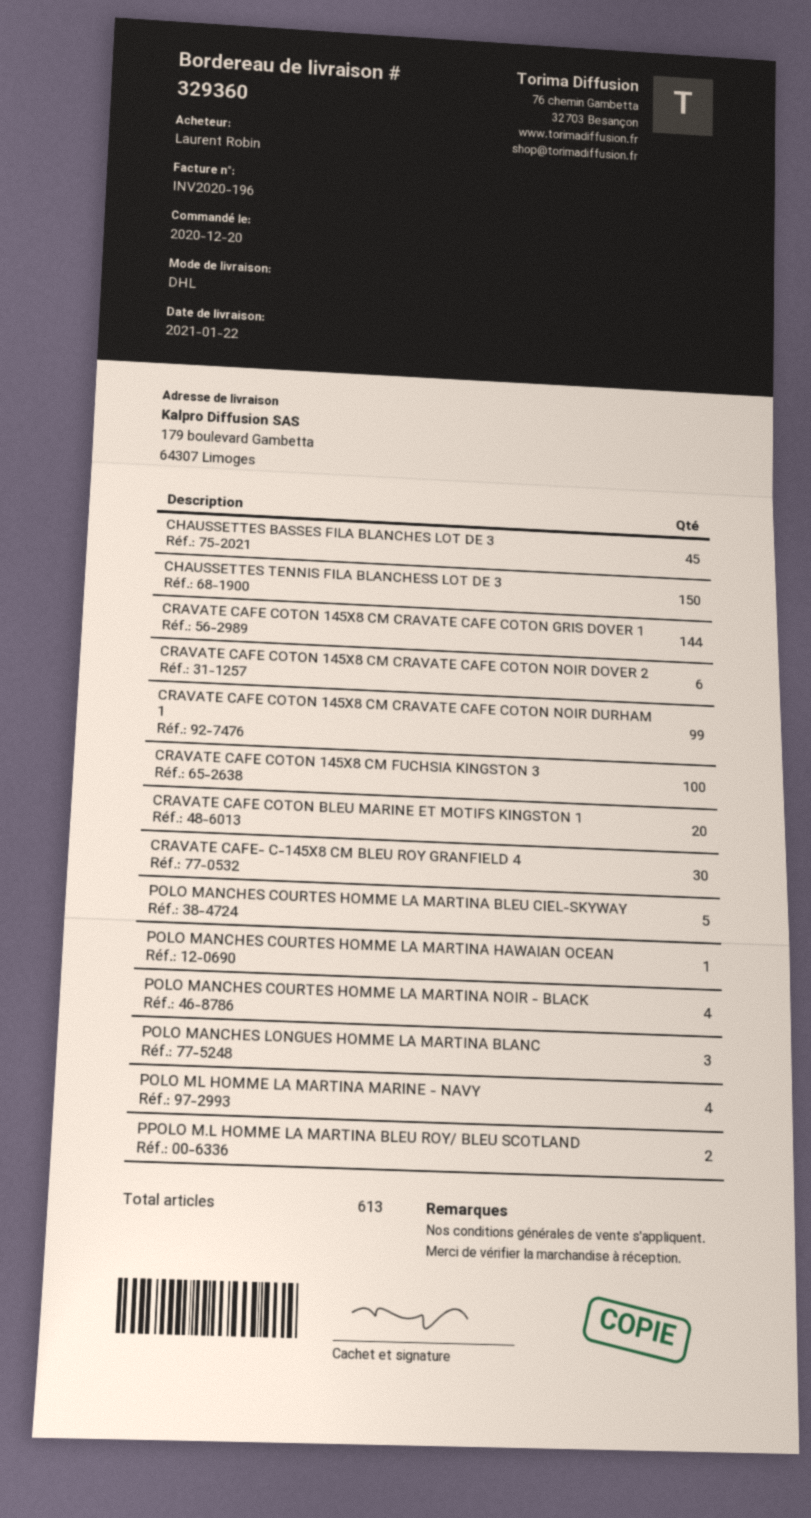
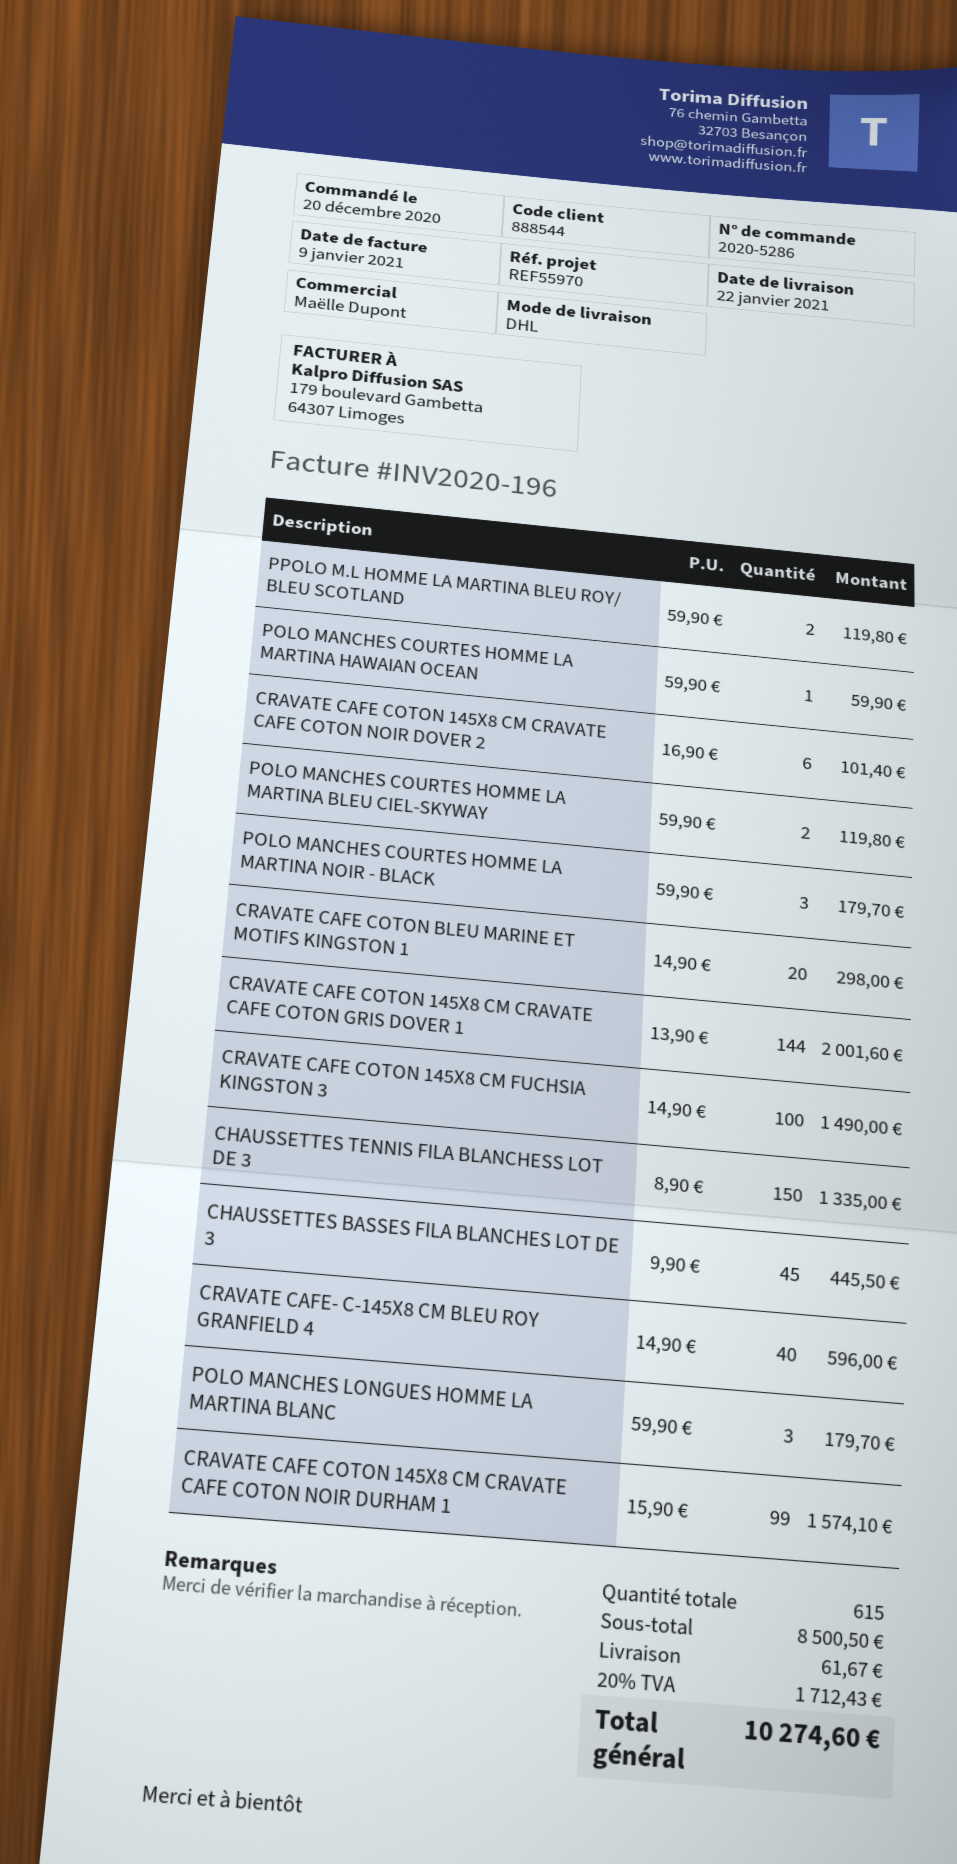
CRAVATE CAFE- C-145X8 CM BLEU ROY GRANFIELD 4: 30 -> 40
POLO MANCHES COURTES HOMME LA MARTINA BLEU CIEL-SKYWAY: 5 -> 2
POLO MANCHES COURTES HOMME LA MARTINA NOIR - BLACK: 4 -> 3
POLO ML HOMME LA MARTINA MARINE - NAVY: 4 -> none
total quantity: 613 -> 615

